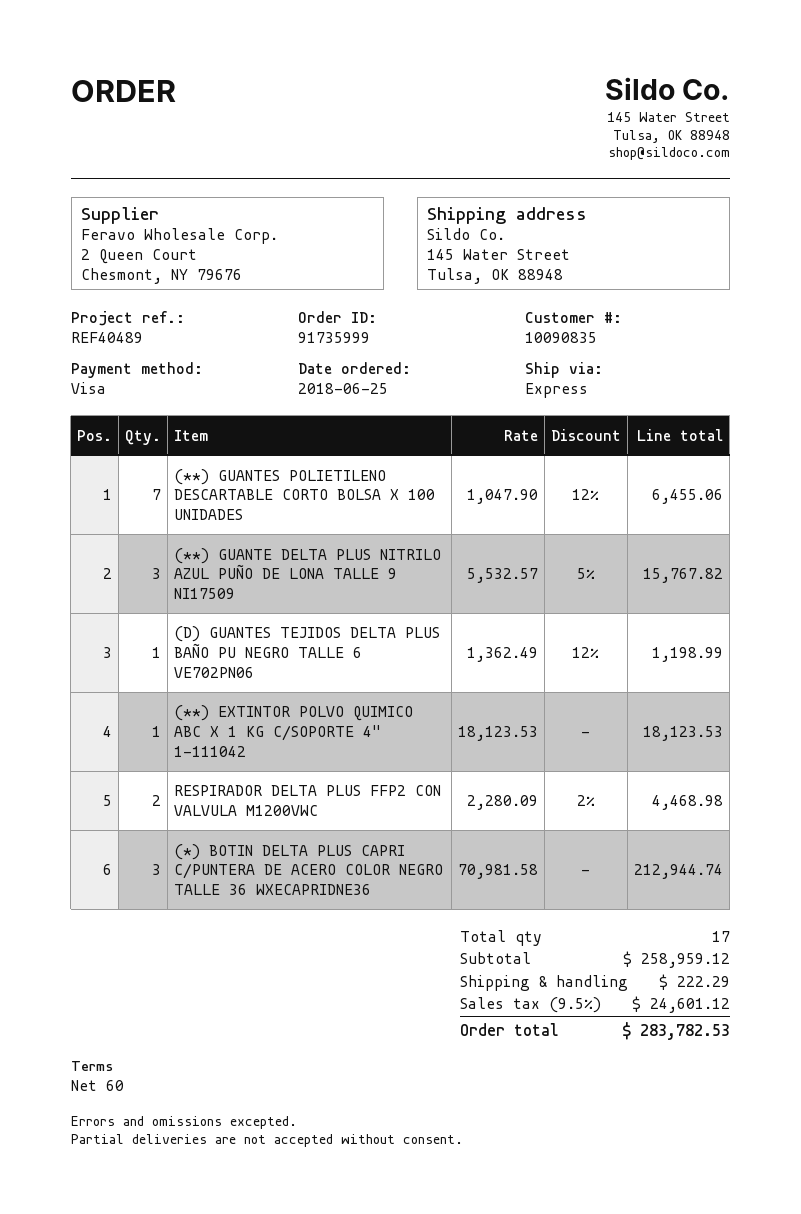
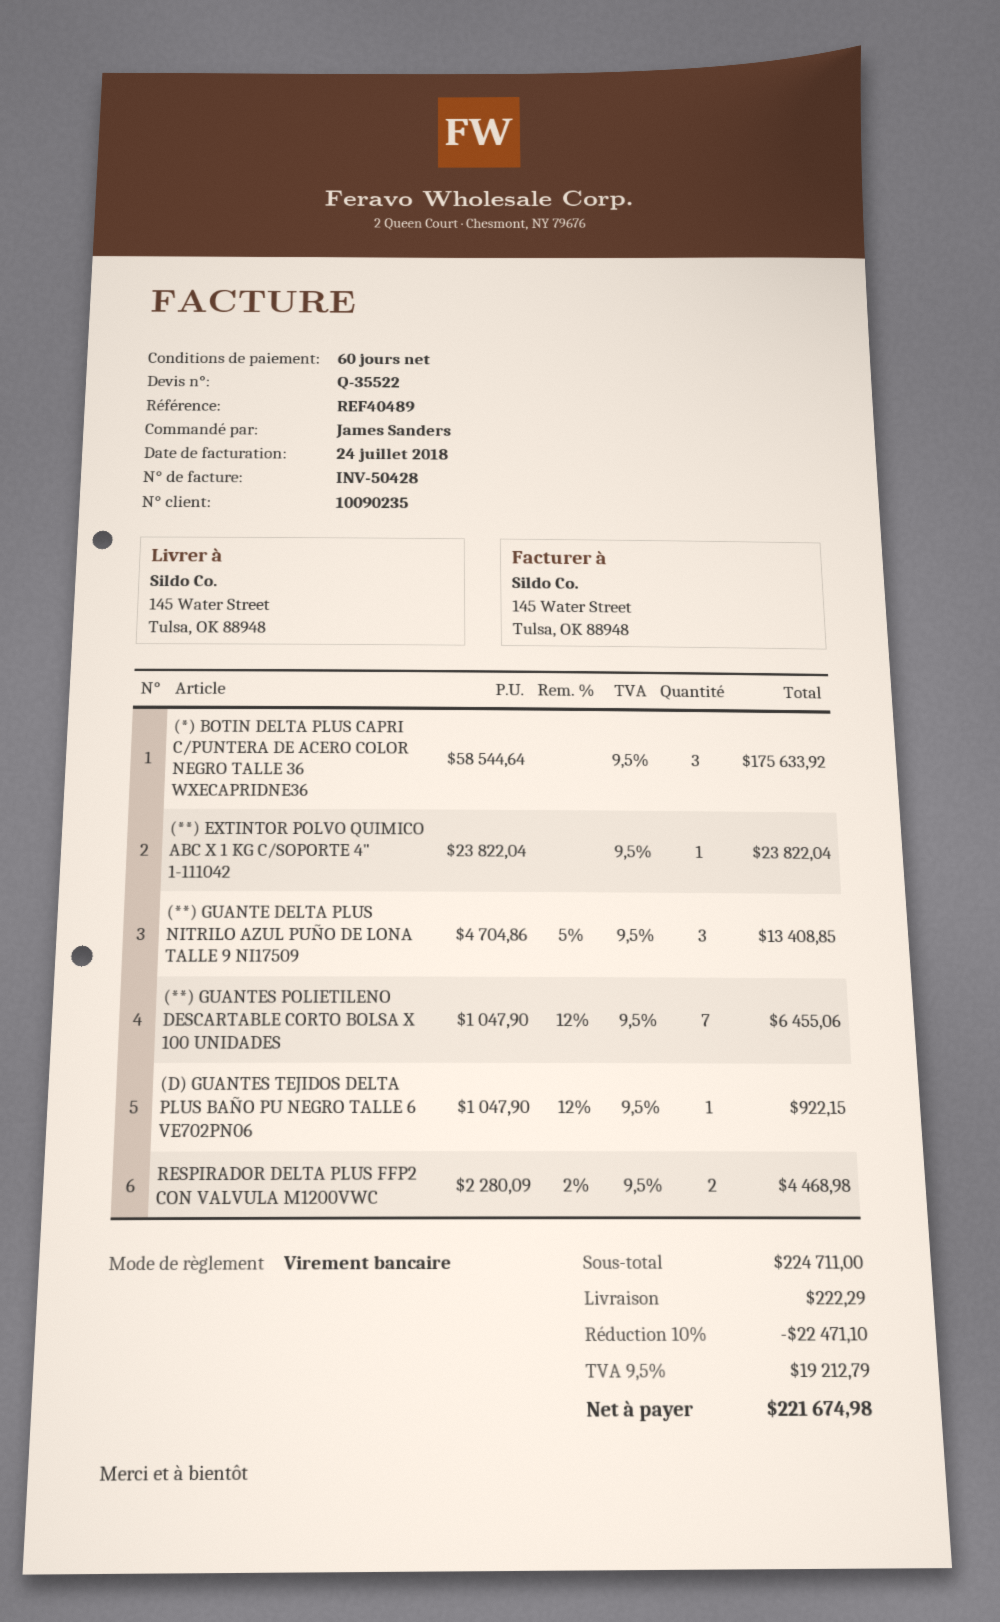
customer number: 10090835 -> 10090235
payment method: Visa -> bank transfer
(**) GUANTE DELTA PLUS NITRILO AZUL PUÑO DE LONA TALLE 9 NI17509: 3 x 5532.57 - 5% = 15767.82 -> 3 x 4704.86 - 5% = 13408.85
(D) GUANTES TEJIDOS DELTA PLUS BAÑO PU NEGRO TALLE 6 VE702PN06: 1 x 1362.49 - 12% = 1198.99 -> 1 x 1047.90 - 12% = 922.15
(**) EXTINTOR POLVO QUIMICO ABC X 1 KG C/SOPORTE 4" 1-111042: 1 x 18123.53 = 18123.53 -> 1 x 23822.04 = 23822.04
(*) BOTIN DELTA PLUS CAPRI C/PUNTERA DE ACERO COLOR NEGRO TALLE 36 WXECAPRIDNE36: 3 x 70981.58 = 212944.74 -> 3 x 58544.64 = 175633.92
subtotal: 258959.12 -> 224711.00
discount: none -> 10% = 22471.10
tax: 9.5% = 24601.12 -> 9.5% = 19212.79
total: 283782.53 -> 221674.98

